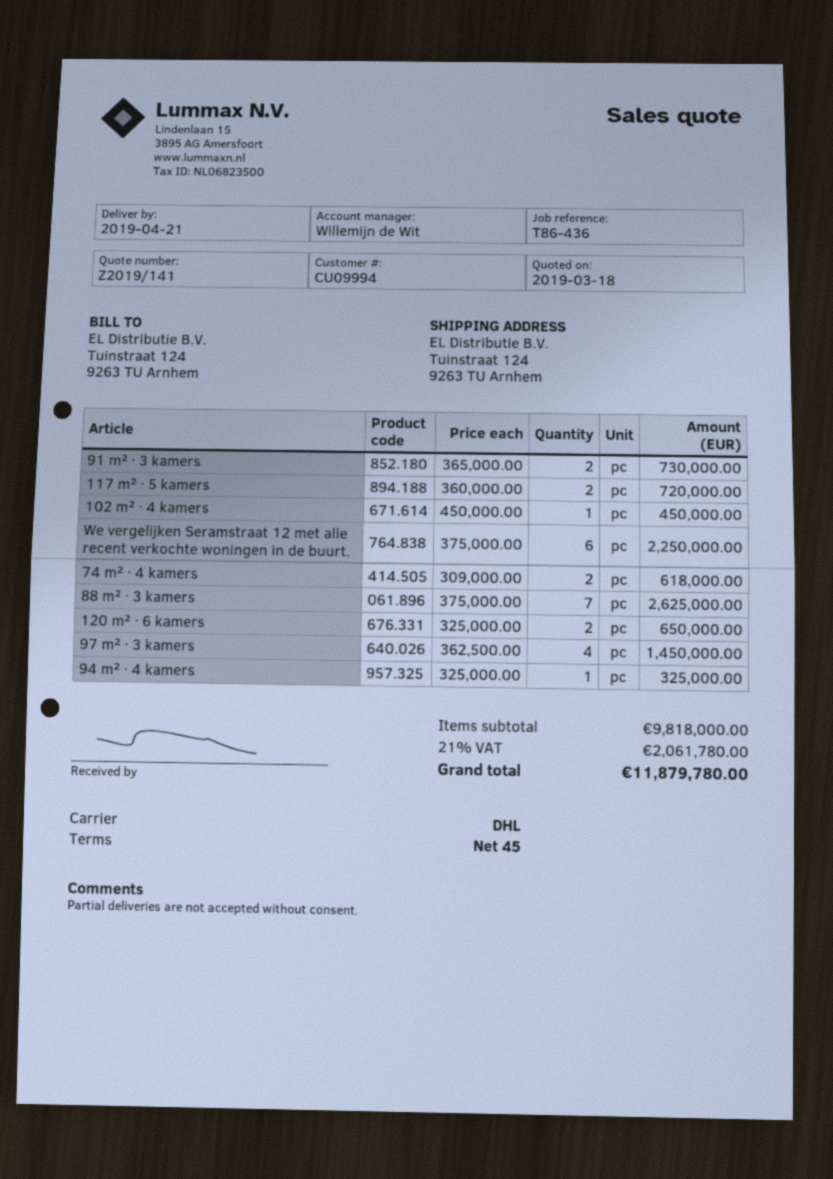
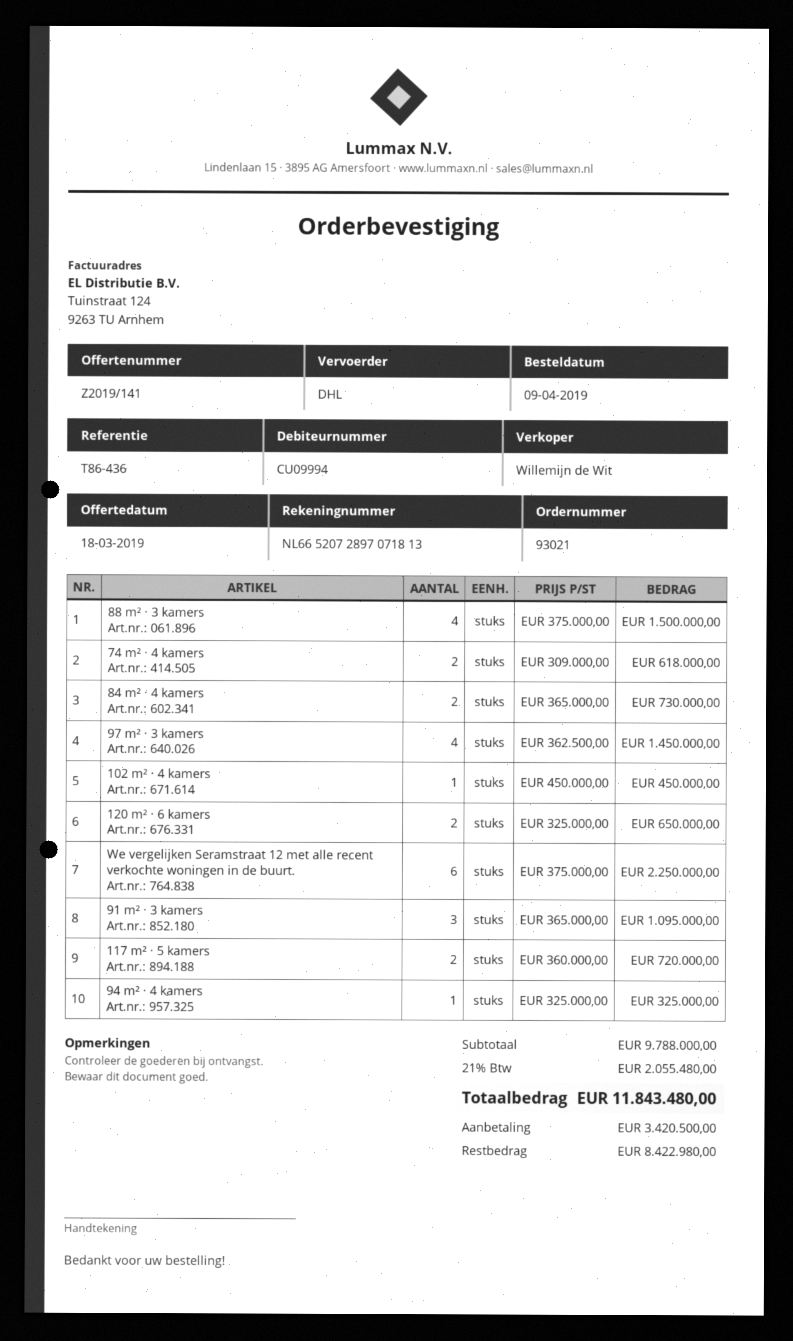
91 m² · 3 kamers: 2 x 365000.00 = 730000.00 -> 3 x 365000.00 = 1095000.00
88 m² · 3 kamers: 7 x 375000.00 = 2625000.00 -> 4 x 375000.00 = 1500000.00
84 m² · 4 kamers: none -> 2 x 365000.00 = 730000.00
subtotal: 9818000.00 -> 9788000.00
tax: 21% = 2061780.00 -> 21% = 2055480.00
total: 11879780.00 -> 11843480.00

